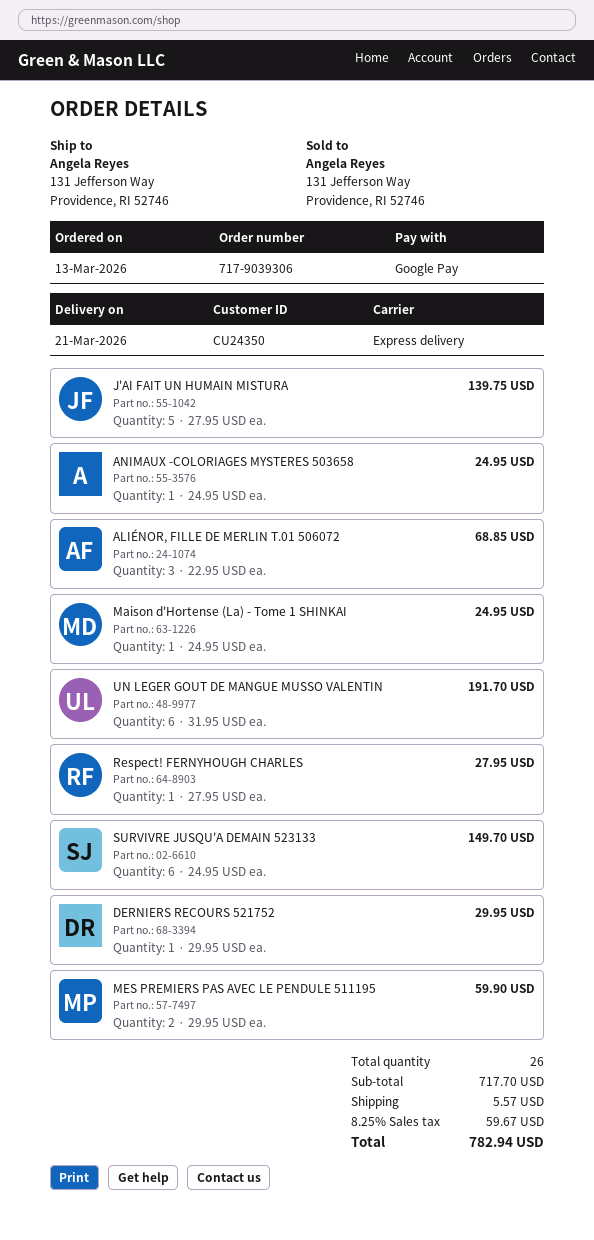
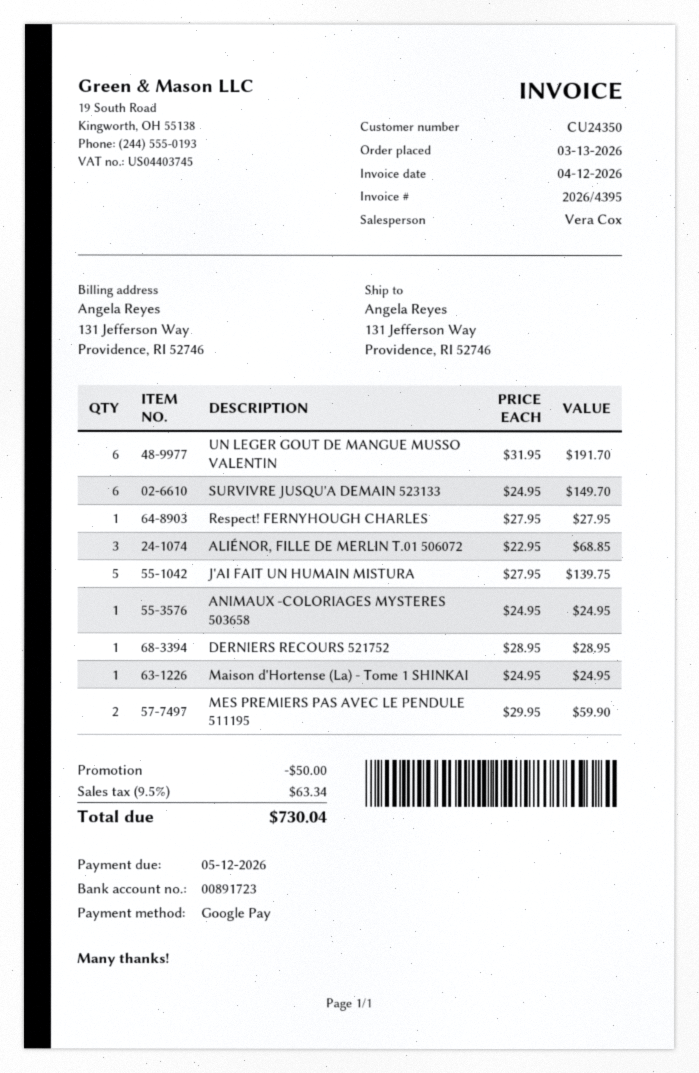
DERNIERS RECOURS 521752: 1 x 29.95 = 29.95 -> 1 x 28.95 = 28.95
discount: none -> 50.00
shipping: 5.57 -> none
tax: 8.25% = 59.67 -> 9.5% = 63.34
total: 782.94 -> 730.04

